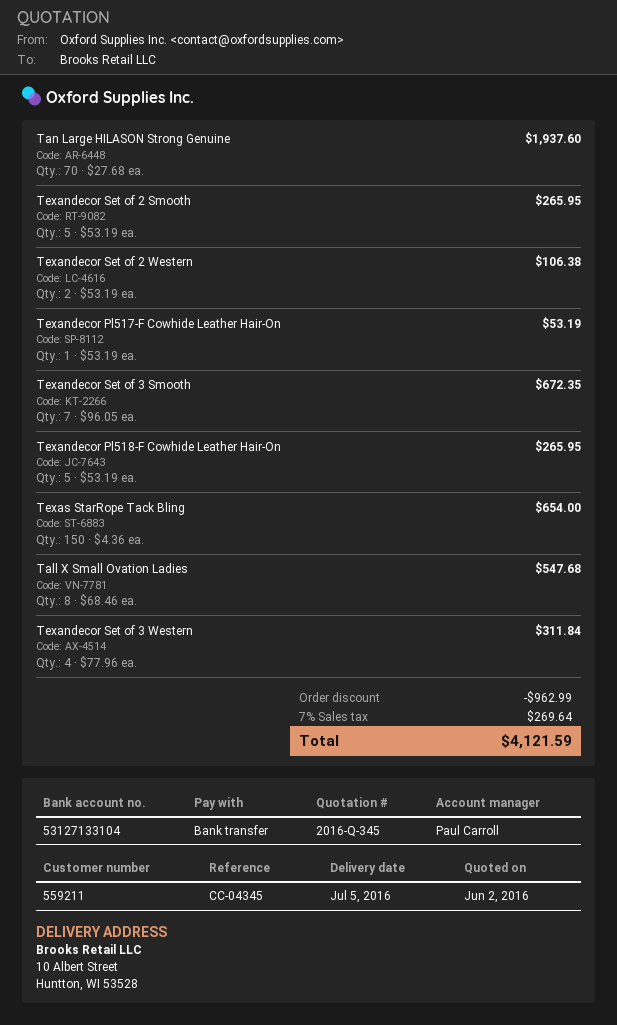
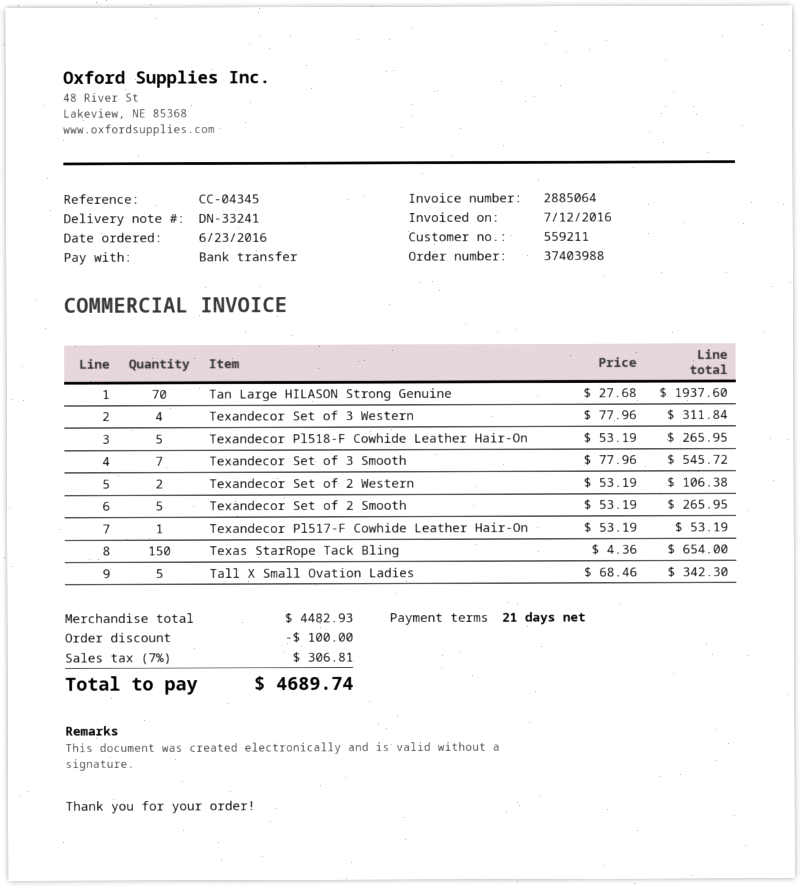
Texandecor Set of 3 Smooth: 7 x 96.05 = 672.35 -> 7 x 77.96 = 545.72
Tall X Small Ovation Ladies: 8 x 68.46 = 547.68 -> 5 x 68.46 = 342.30
discount: 962.99 -> 100.00
tax: 7% = 269.64 -> 7% = 306.81
total: 4121.59 -> 4689.74

